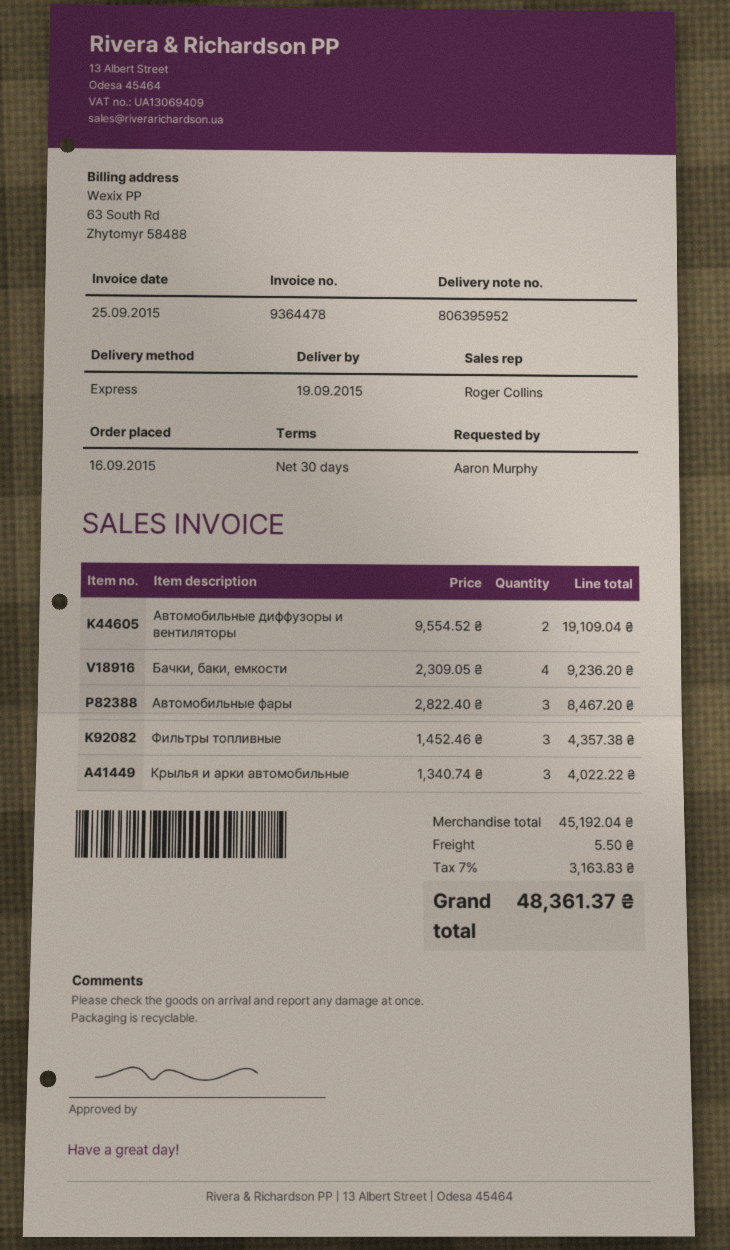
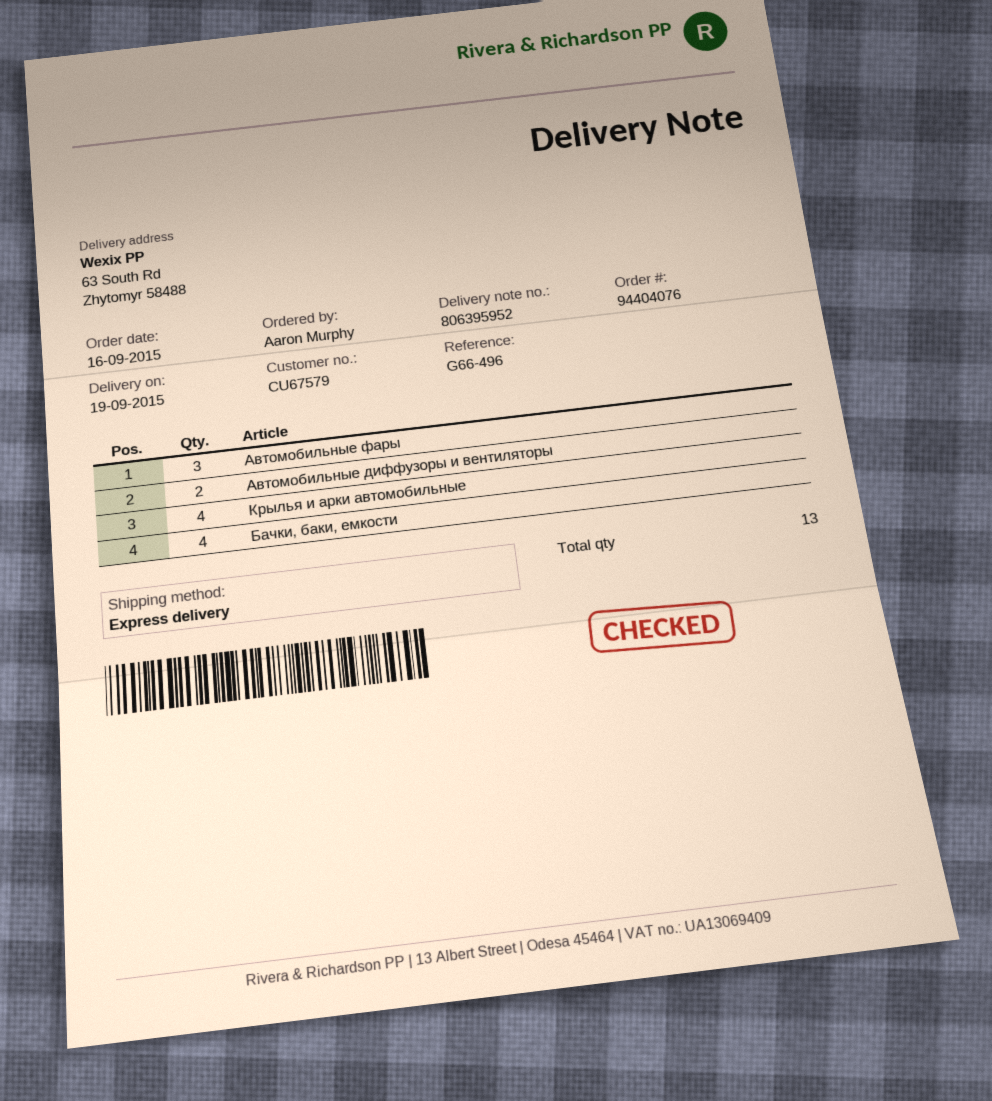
Фильтры топливные: 3 -> none
Крылья и арки автомобильные: 3 -> 4

